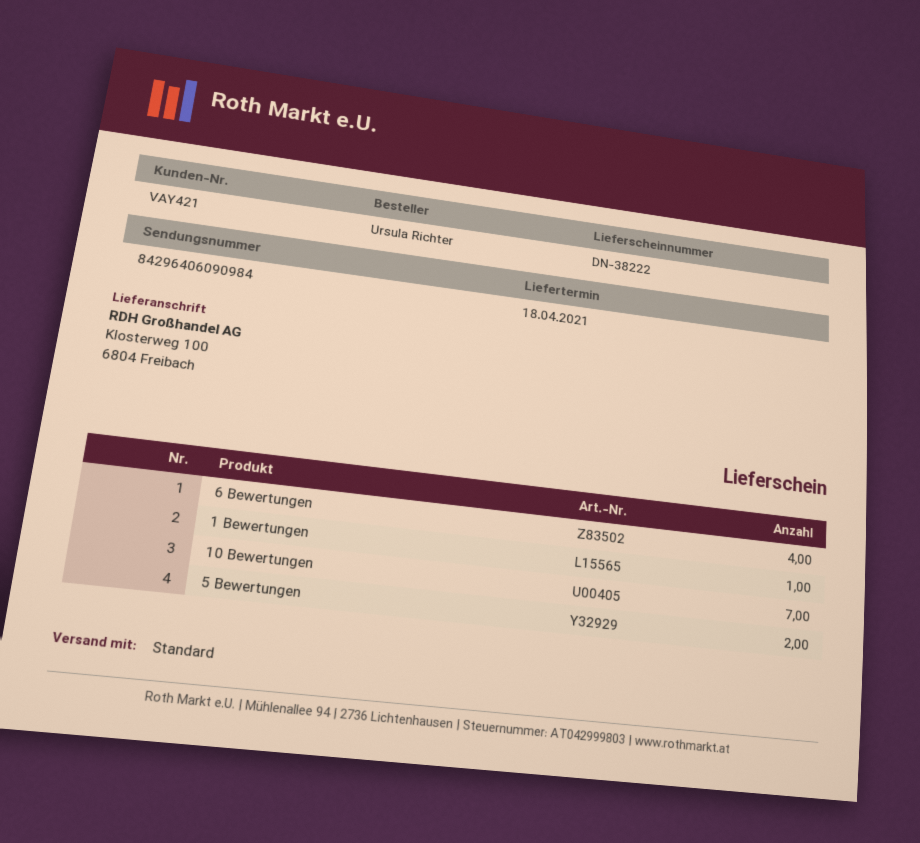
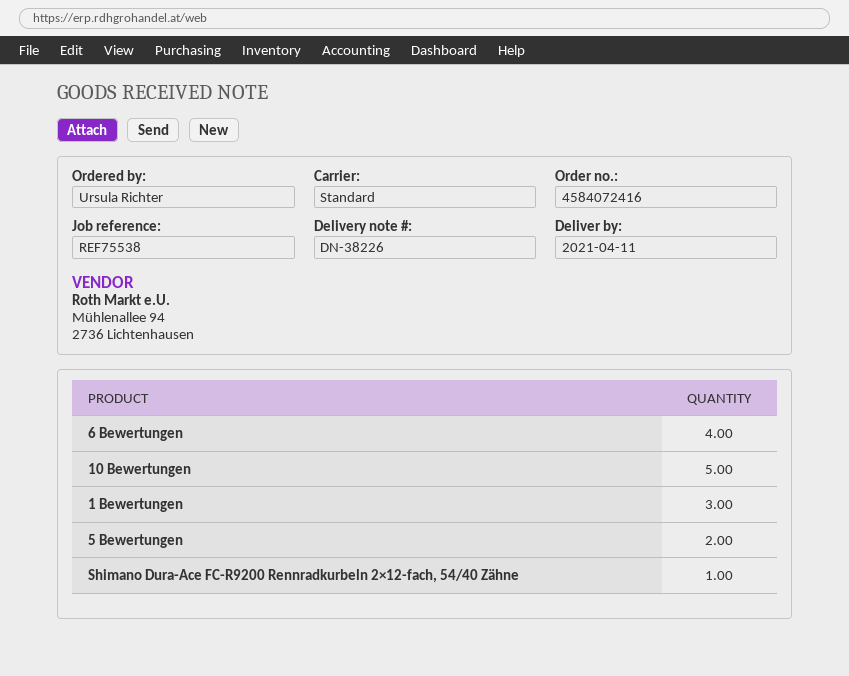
delivery note number: DN-38222 -> DN-38226
delivery date: 2021-04-18 -> 2021-04-11
1 Bewertungen: 1 -> 3
10 Bewertungen: 7 -> 5
Shimano Dura-Ace FC-R9200 Rennradkurbeln 2×12-fach, 54/40 Zähne: none -> 1

